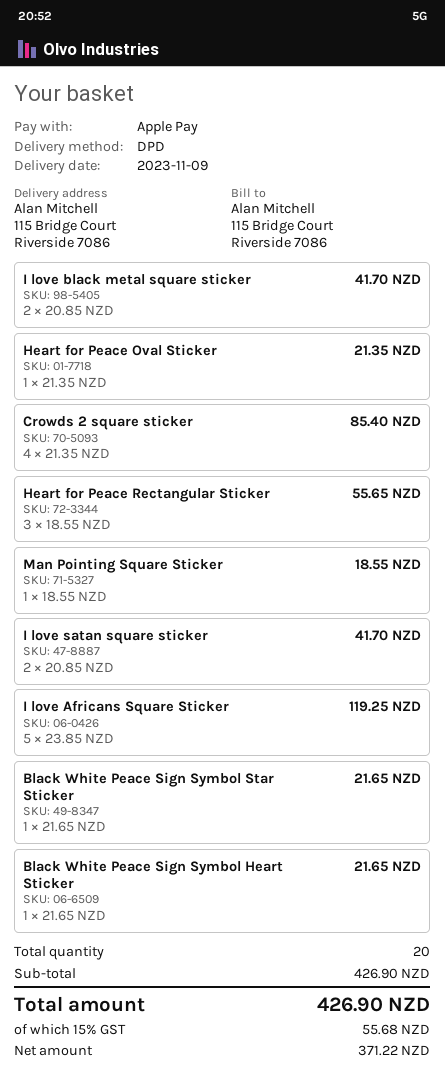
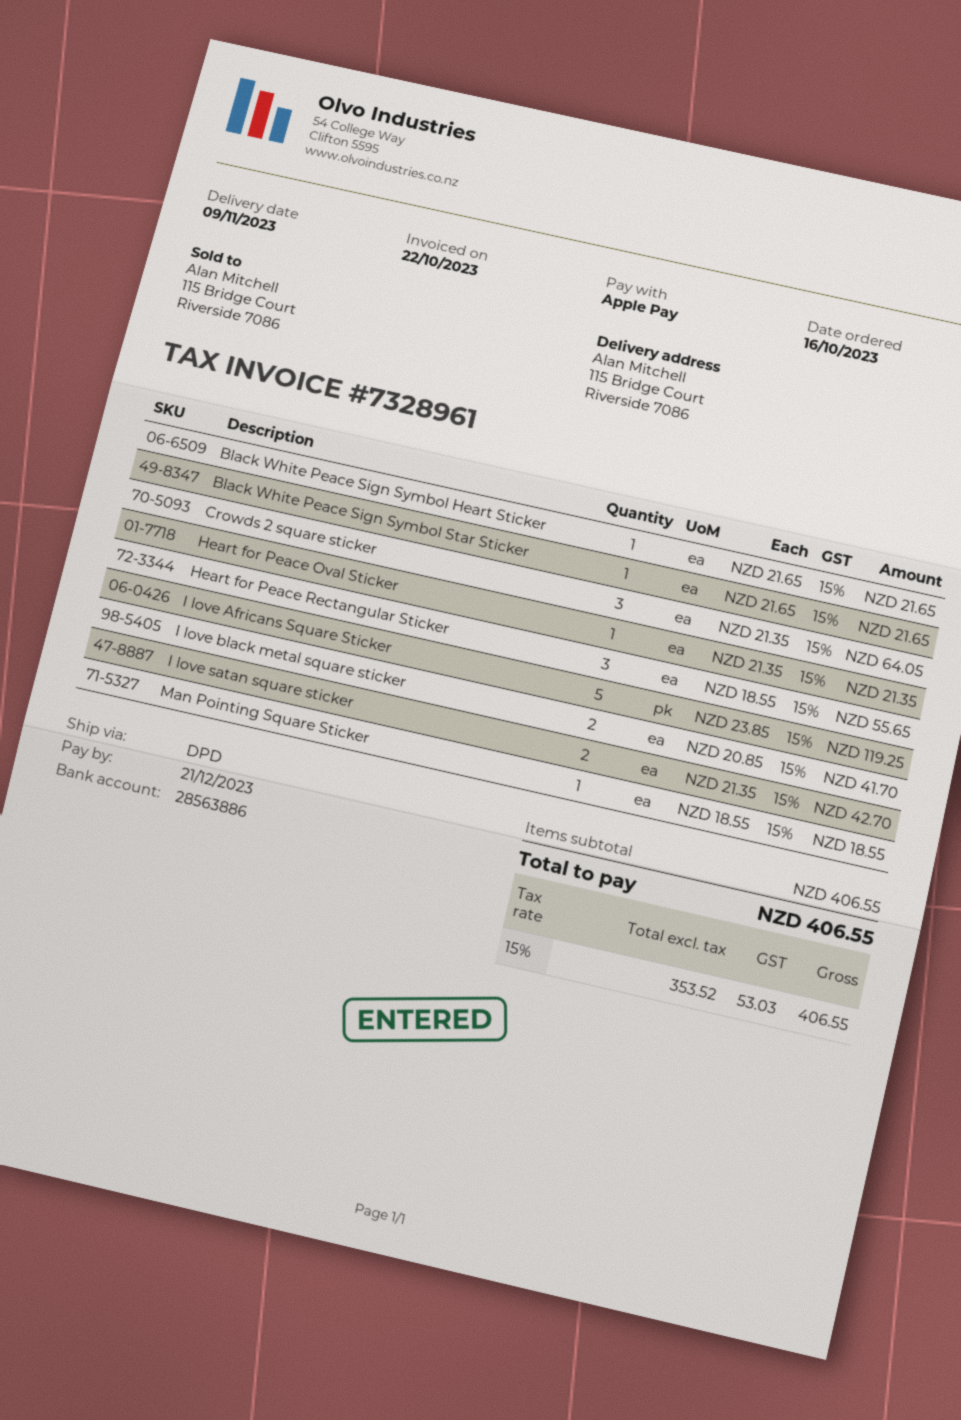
Crowds 2 square sticker: 4 x 21.35 = 85.40 -> 3 x 21.35 = 64.05
I love satan square sticker: 2 x 20.85 = 41.70 -> 2 x 21.35 = 42.70
subtotal: 426.90 -> 406.55
net: 371.22 -> 353.52
tax: 15% = 55.68 -> 15% = 53.03
total: 426.90 -> 406.55

